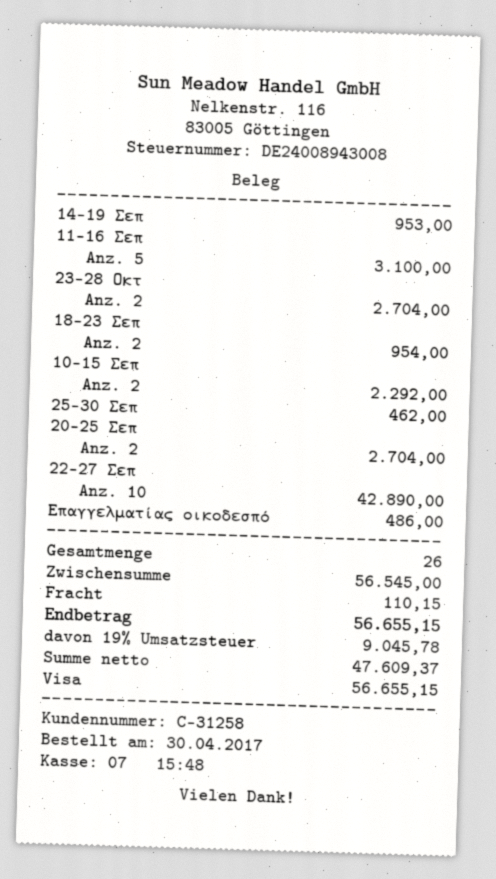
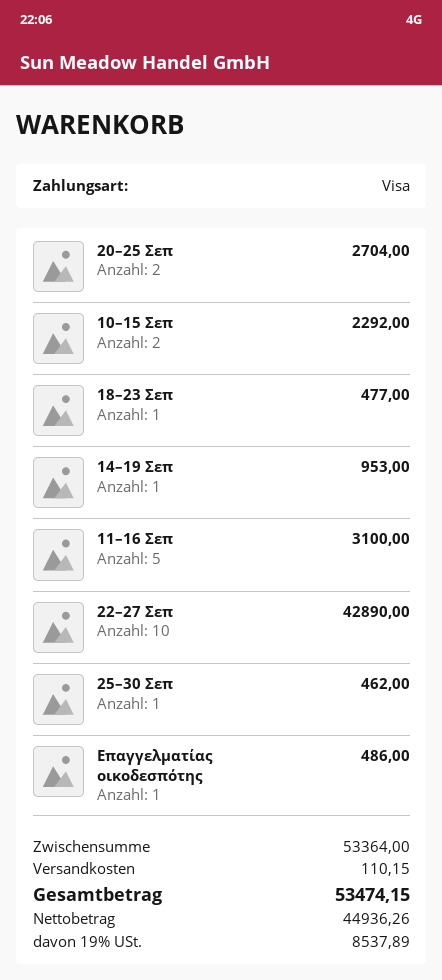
23–28 Οκτ: 2 for 2704.00 -> none
18–23 Σεπ: 2 for 954.00 -> 1 for 477.00
subtotal: 56545.00 -> 53364.00
net: 47609.37 -> 44936.26
tax: 19% = 9045.78 -> 19% = 8537.89
total: 56655.15 -> 53474.15

